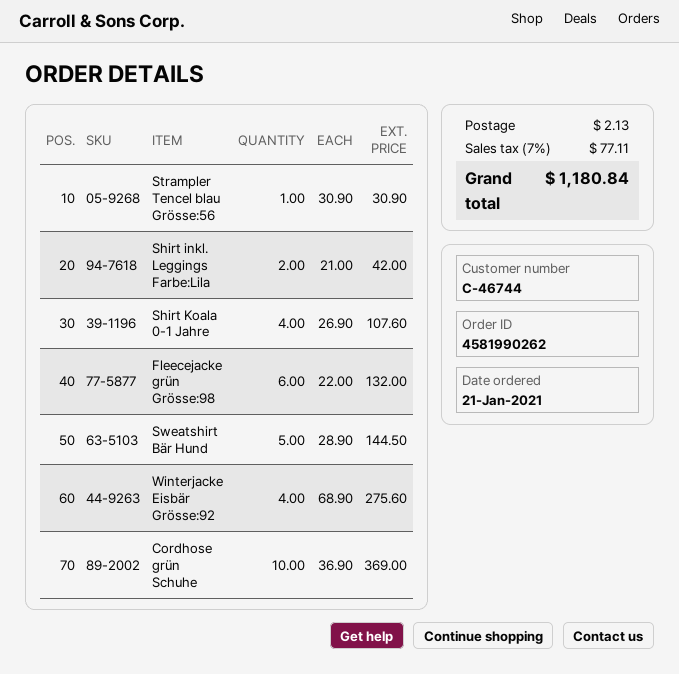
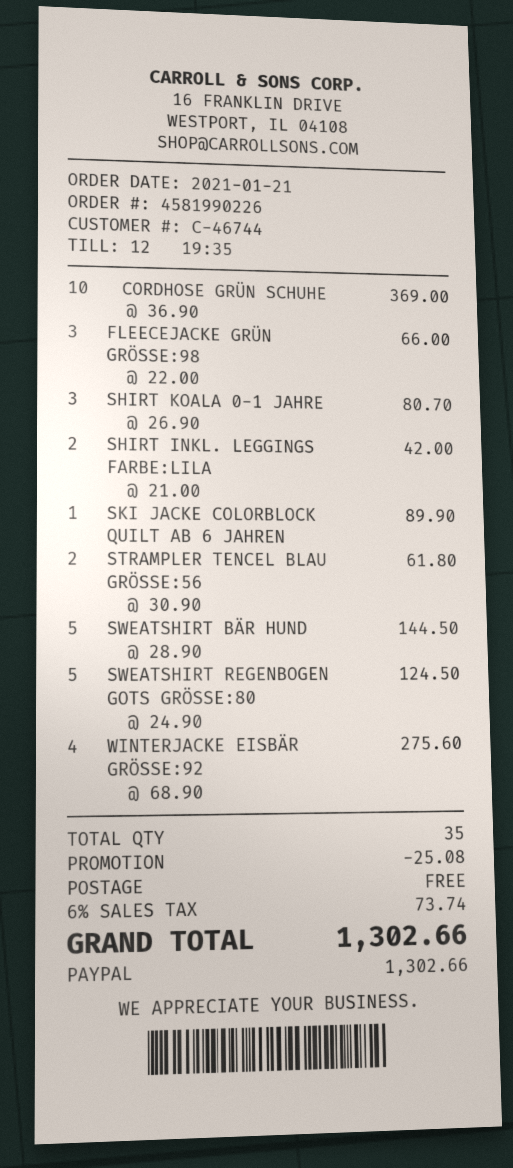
order number: 4581990262 -> 4581990226
Strampler Tencel blau Grösse:56: 1 x 30.90 = 30.90 -> 2 x 30.90 = 61.80
Shirt Koala 0-1 Jahre: 4 x 26.90 = 107.60 -> 3 x 26.90 = 80.70
Fleecejacke grün Grösse:98: 6 x 22.00 = 132.00 -> 3 x 22.00 = 66.00
SKI JACKE COLORBLOCK QUILT AB 6 JAHREN: none -> 1 x 89.90 = 89.90
SWEATSHIRT REGENBOGEN GOTS GRÖSSE:80: none -> 5 x 24.90 = 124.50
discount: none -> 25.08
shipping: 2.13 -> 0.00
tax: 7% = 77.11 -> 6% = 73.74
total: 1180.84 -> 1302.66

